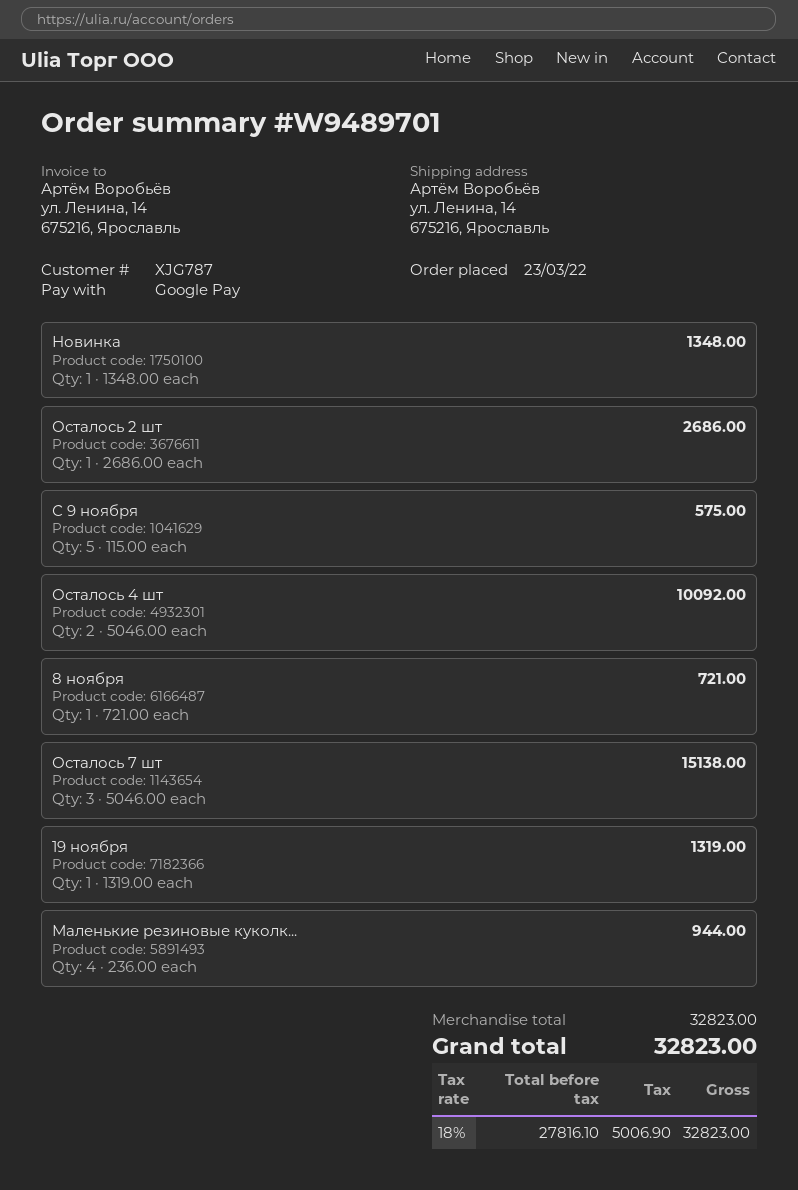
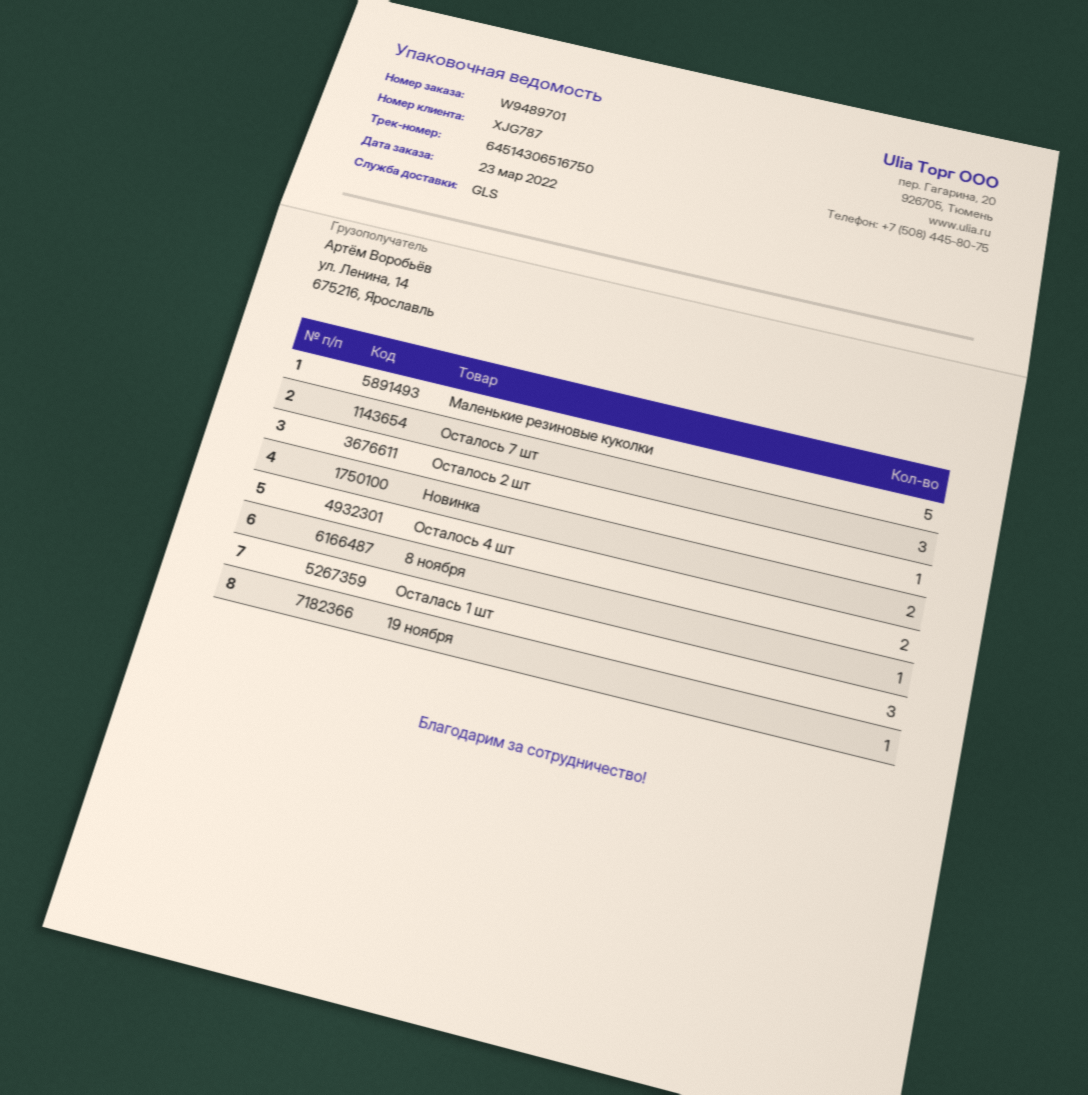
Новинка: 1 -> 2
С 9 ноября: 5 -> none
Маленькие резиновые куколк...: 4 -> 5
Осталась 1 шт: none -> 3

